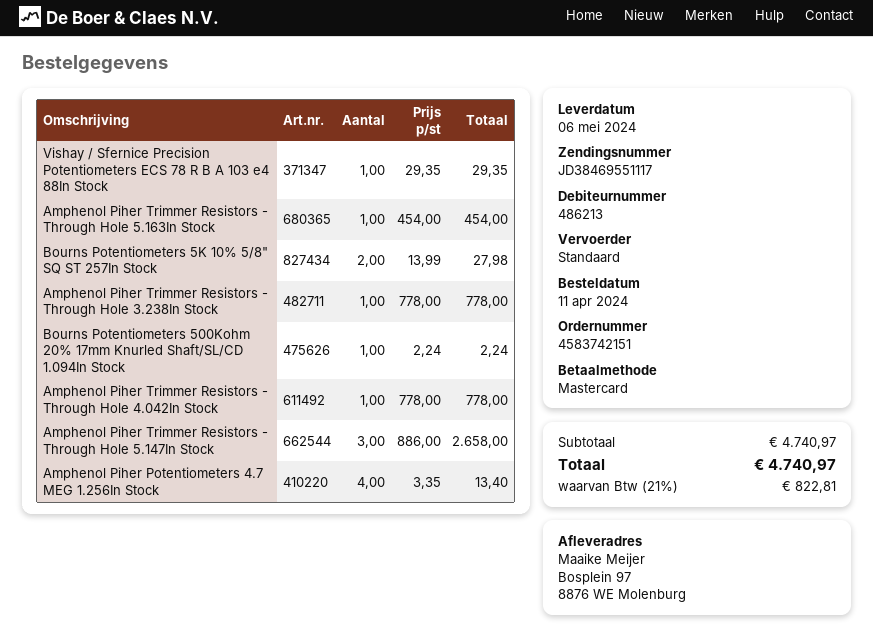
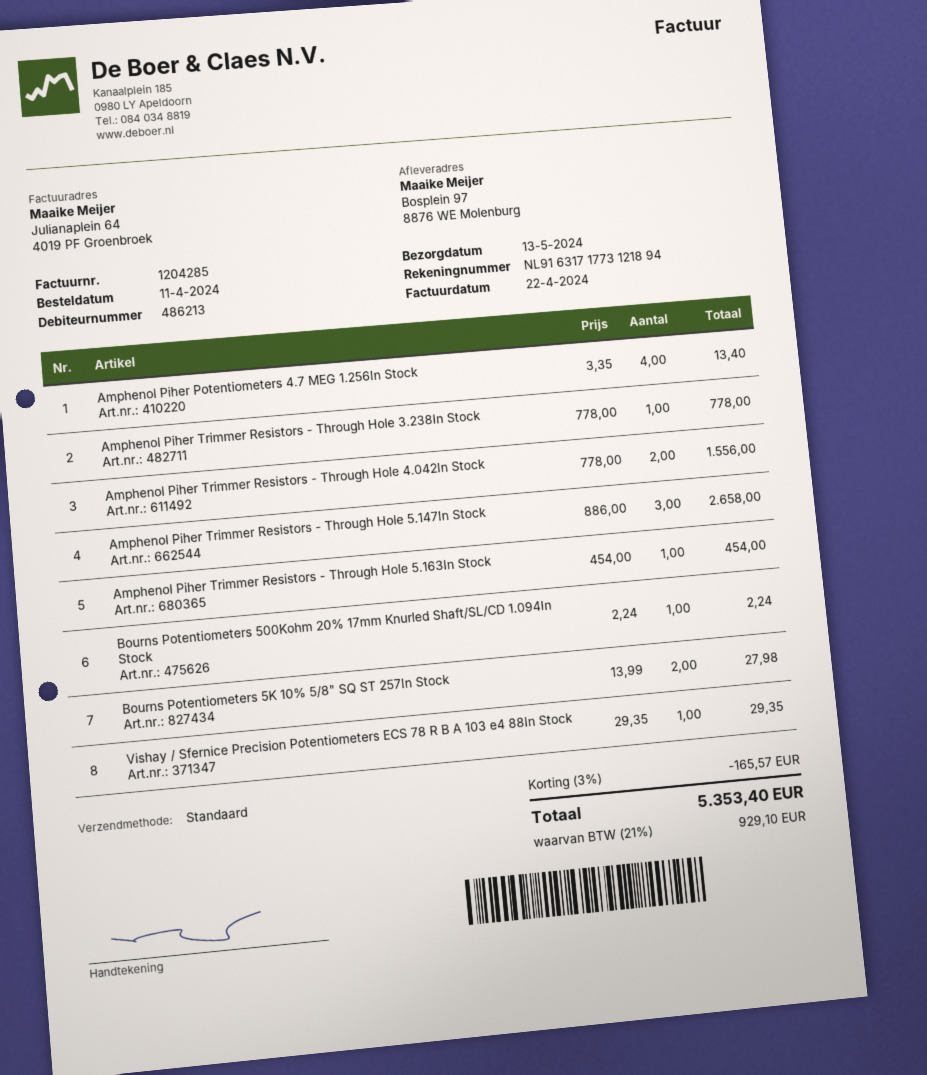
delivery date: 2024-05-06 -> 2024-05-13
Amphenol Piher Trimmer Resistors - Through Hole 4.042In Stock: 1 x 778.00 = 778.00 -> 2 x 778.00 = 1556.00
discount: none -> 3% = 165.57
tax: 21% = 822.81 -> 21% = 929.10
total: 4740.97 -> 5353.40

